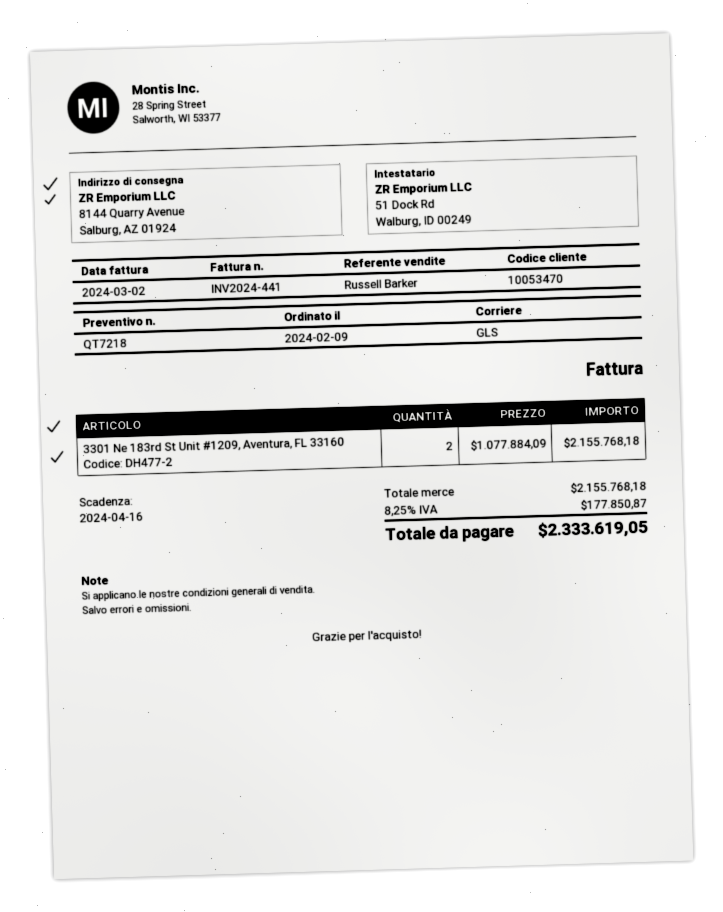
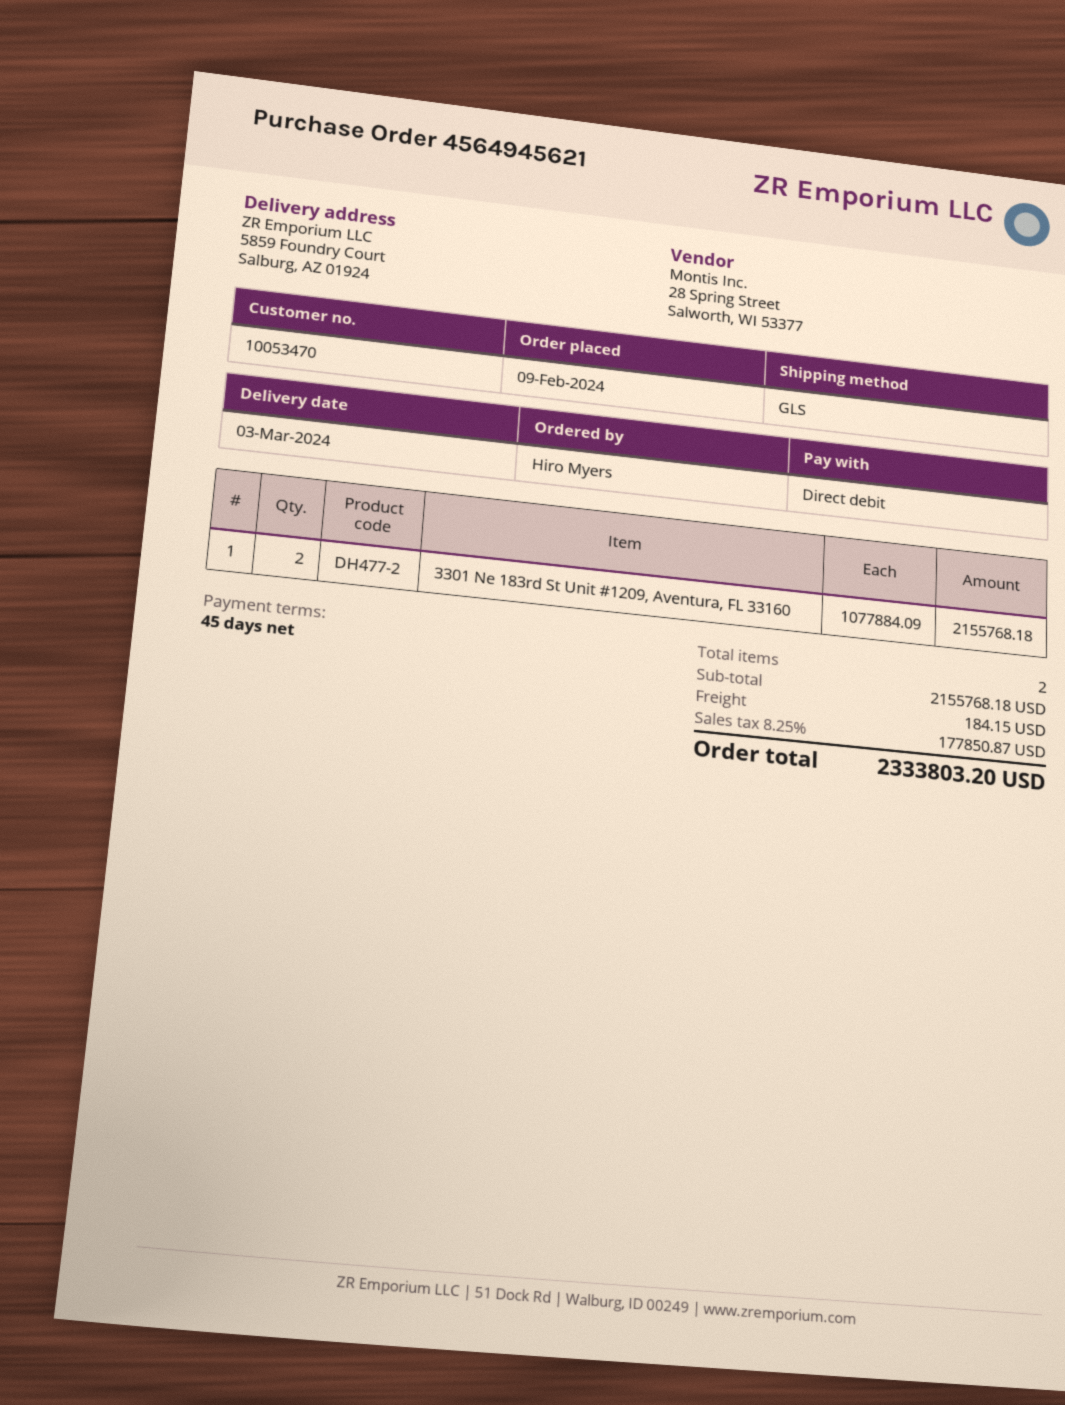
ship to: 8144 Quarry Avenue, Salburg, AZ 01924 -> 5859 Foundry Court, Salburg, AZ 01924
shipping: none -> 184.15
total: 2333619.05 -> 2333803.20

